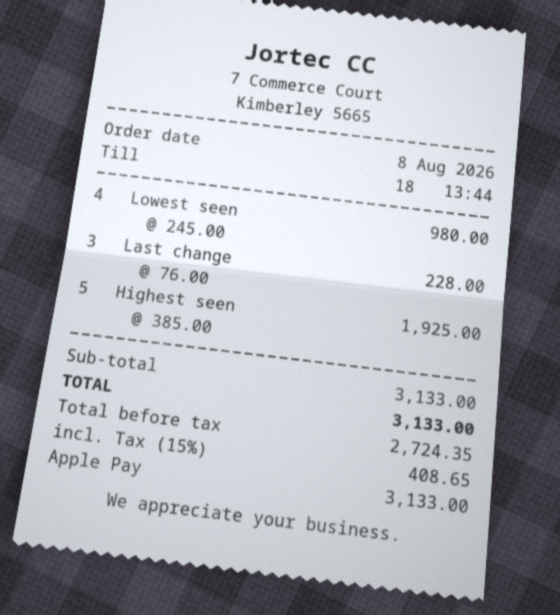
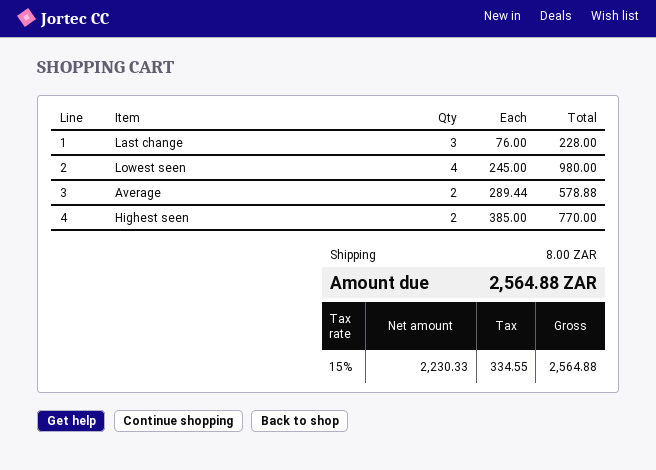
Highest seen: 5 x 385.00 = 1925.00 -> 2 x 385.00 = 770.00
Average: none -> 2 x 289.44 = 578.88
shipping: none -> 8.00
net: 2724.35 -> 2230.33
tax: 15% = 408.65 -> 15% = 334.55
total: 3133.00 -> 2564.88

